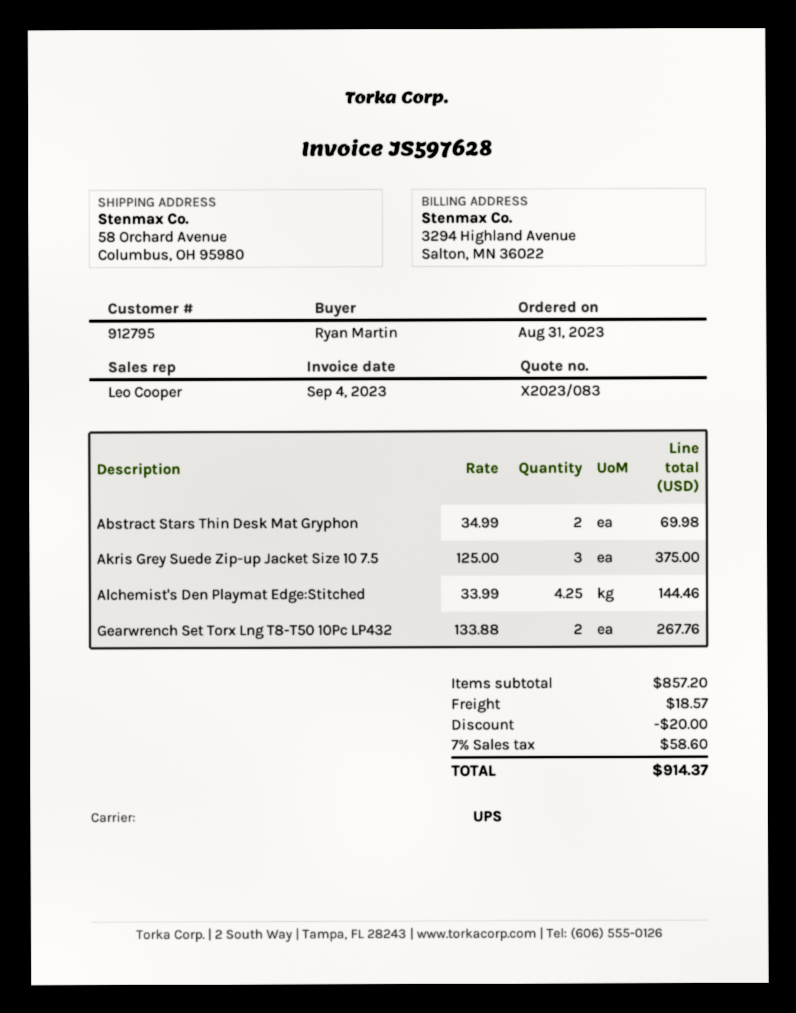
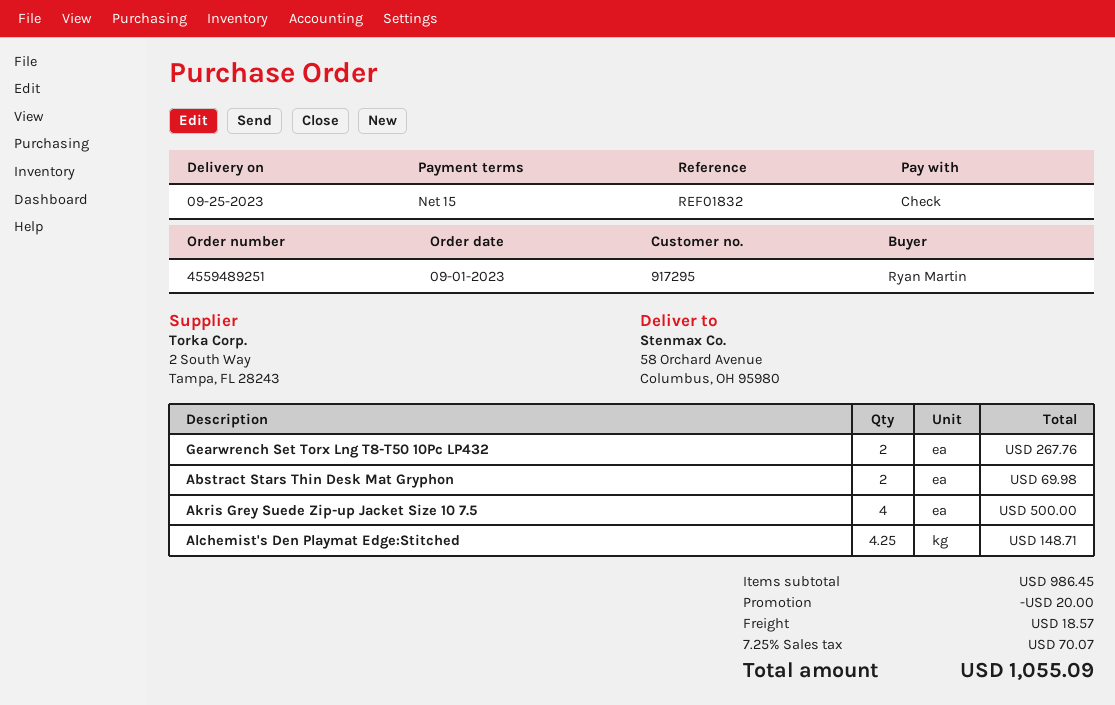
order date: 2023-08-31 -> 2023-09-01
customer number: 912795 -> 917295
Akris Grey Suede Zip-up Jacket Size 10 7.5: 3 for 375.00 -> 4 for 500.00
Alchemist's Den Playmat Edge:Stitched: 4.25 for 144.46 -> 4.25 for 148.71
subtotal: 857.20 -> 986.45
tax: 7% = 58.60 -> 7.25% = 70.07
total: 914.37 -> 1055.09

